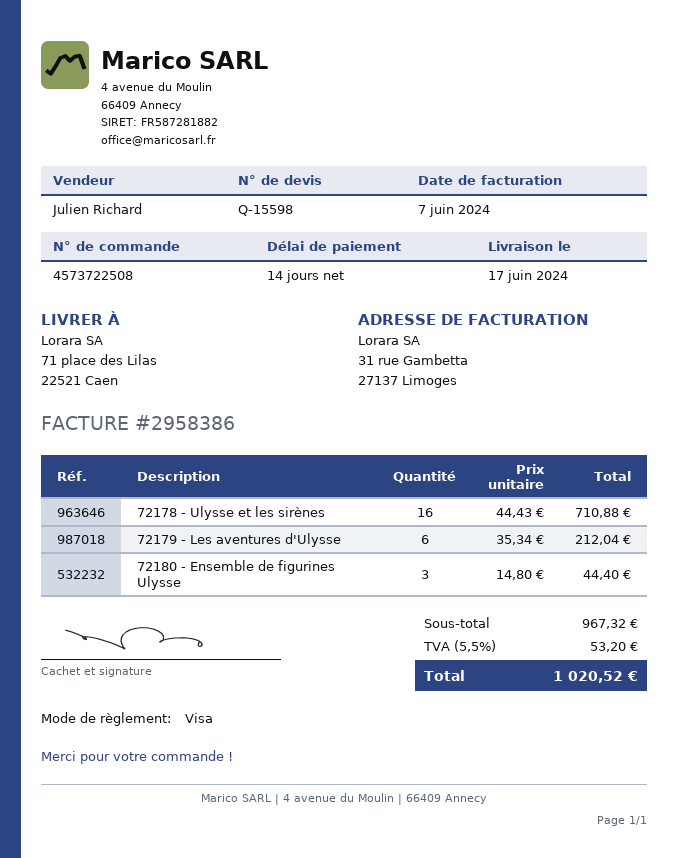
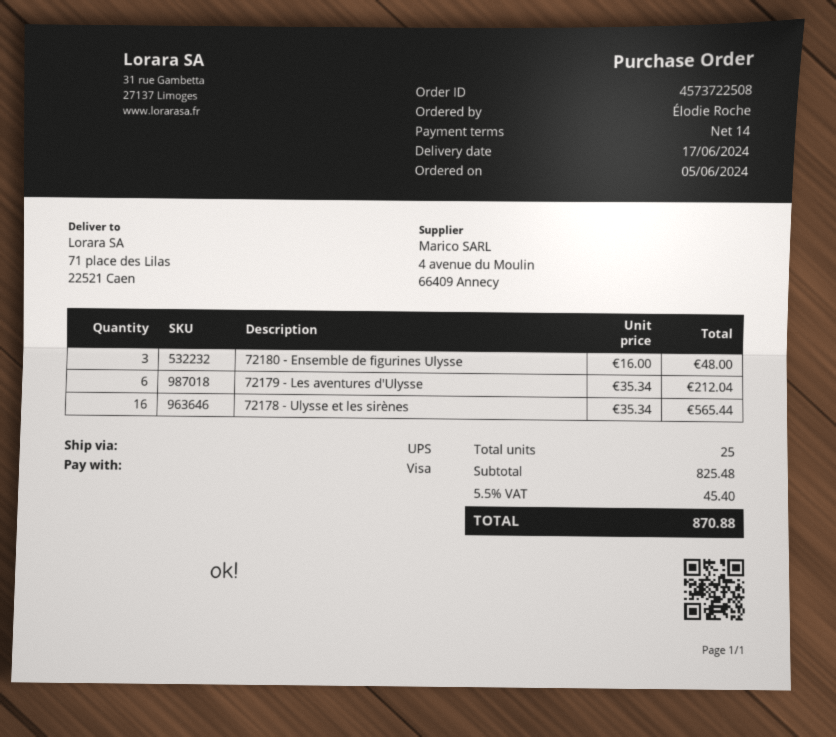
72178 - Ulysse et les sirènes: 16 x 44.43 = 710.88 -> 16 x 35.34 = 565.44
72180 - Ensemble de figurines Ulysse: 3 x 14.80 = 44.40 -> 3 x 16.00 = 48.00
subtotal: 967.32 -> 825.48
tax: 5.5% = 53.20 -> 5.5% = 45.40
total: 1020.52 -> 870.88

